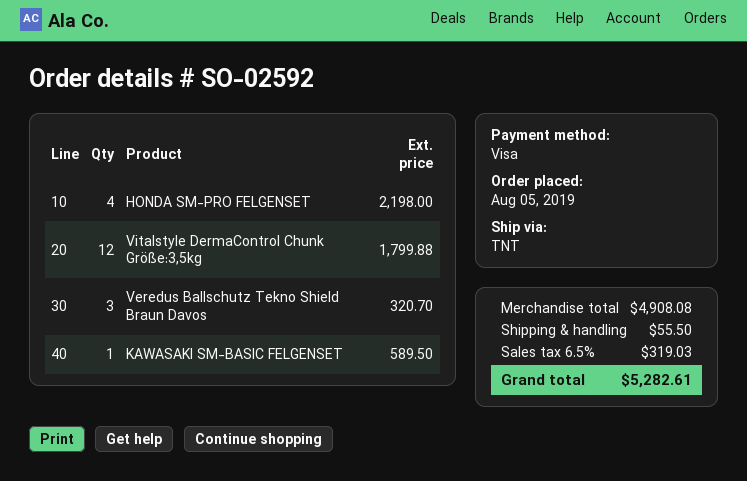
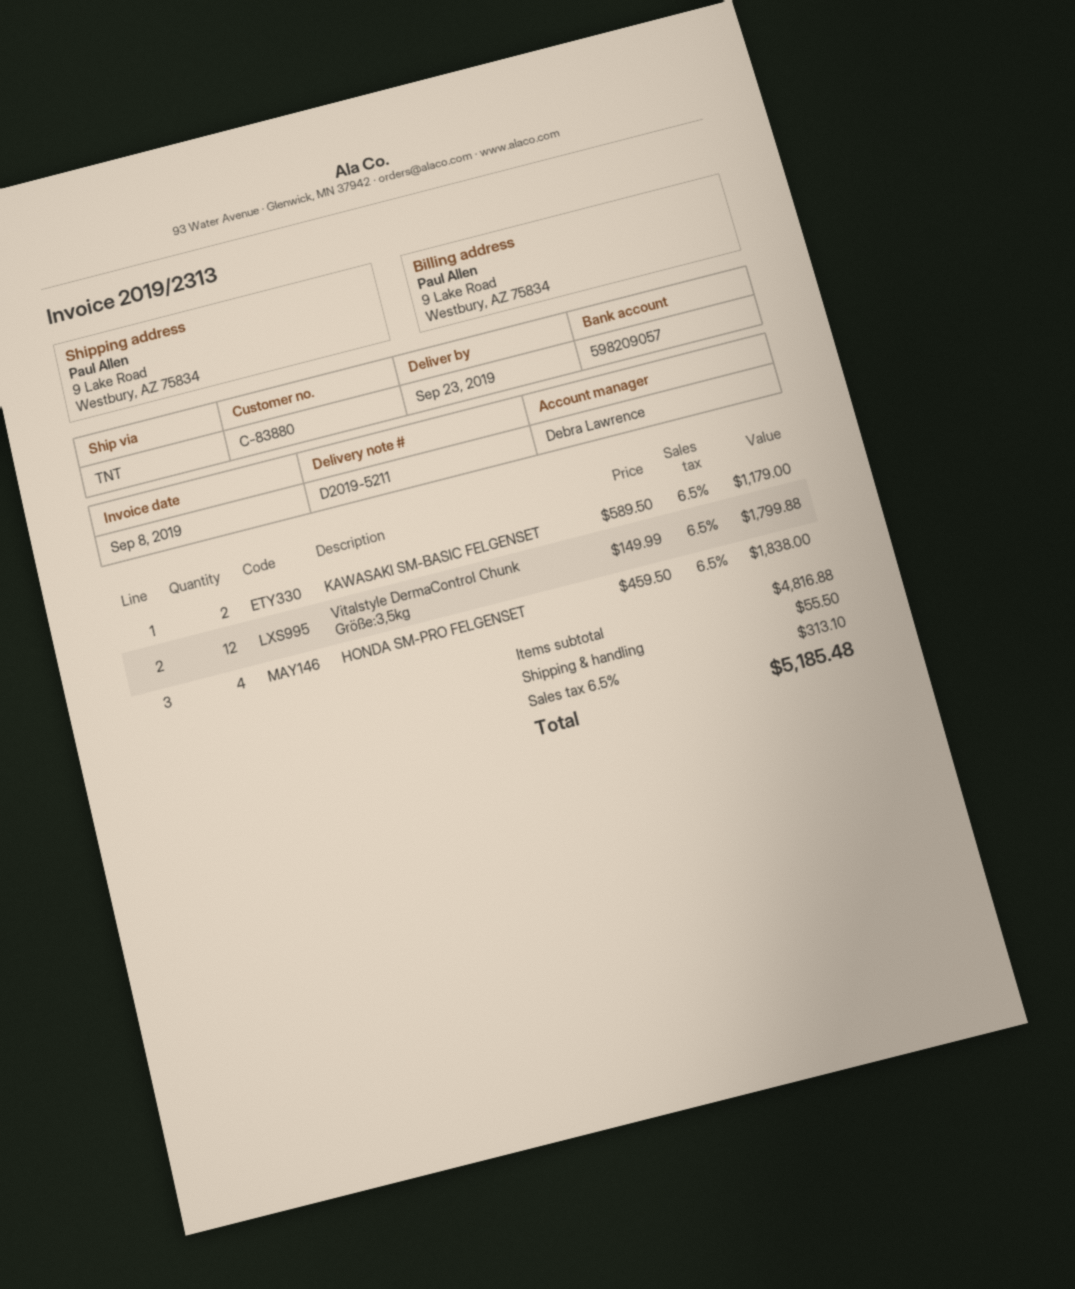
HONDA SM-PRO FELGENSET: 4 for 2198.00 -> 4 for 1838.00
Veredus Ballschutz Tekno Shield Braun Davos: 3 for 320.70 -> none
KAWASAKI SM-BASIC FELGENSET: 1 for 589.50 -> 2 for 1179.00
subtotal: 4908.08 -> 4816.88
tax: 6.5% = 319.03 -> 6.5% = 313.10
total: 5282.61 -> 5185.48

